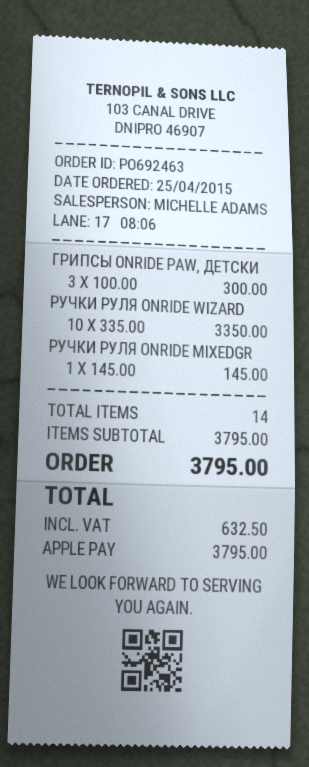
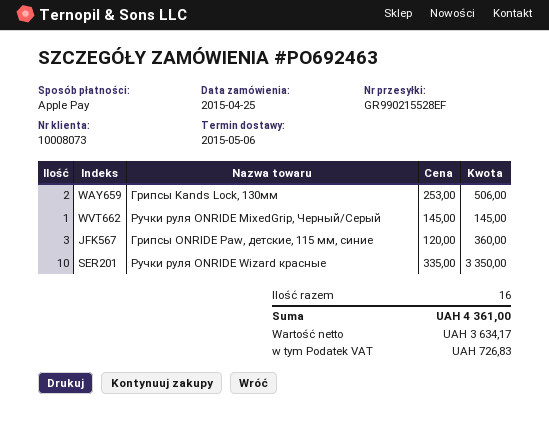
ГРИПСЫ ONRIDE PAW, ДЕТСКИ: 3 x 100.00 = 300.00 -> 3 x 120.00 = 360.00
Грипсы Kands Lock, 130мм: none -> 2 x 253.00 = 506.00
total quantity: 14 -> 16
tax: 632.50 -> 726.83
total: 3795.00 -> 4361.00

